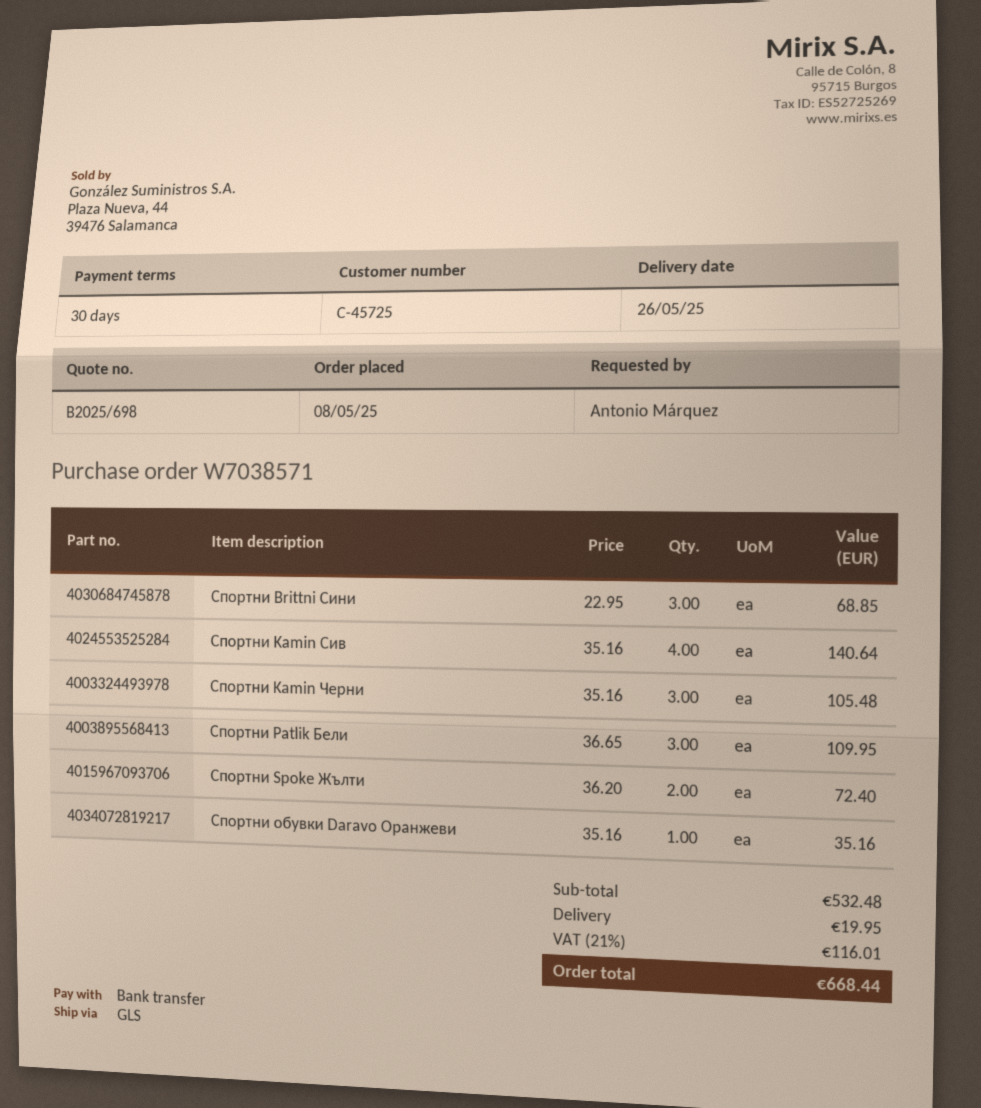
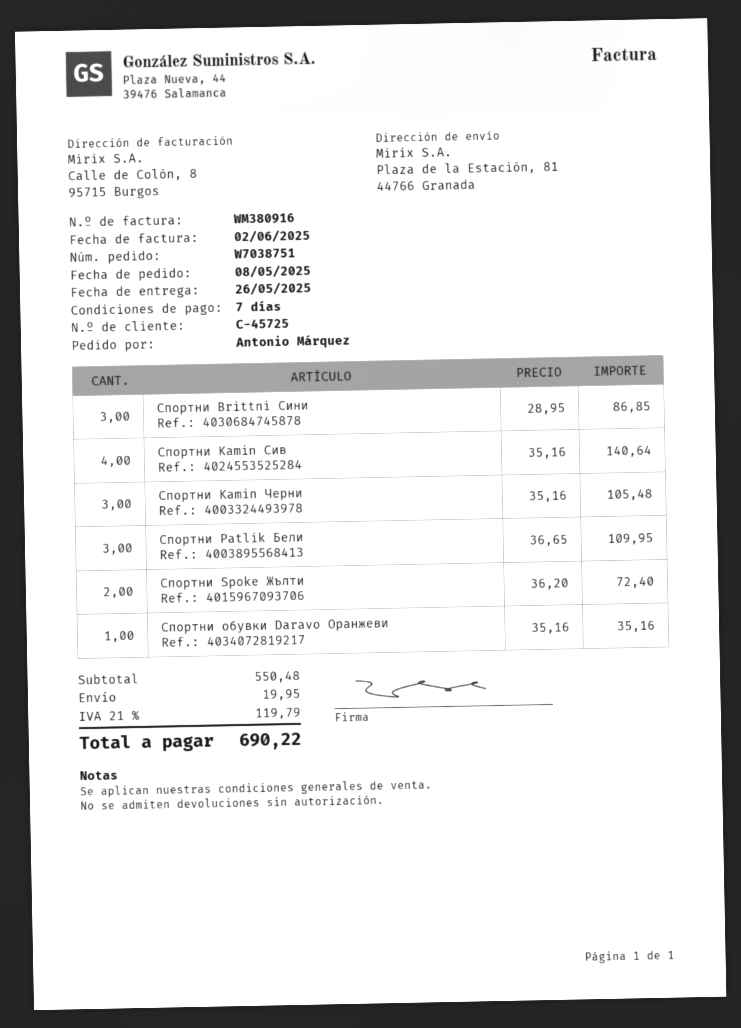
order number: W7038571 -> W7038751
payment terms: 30 days -> 7 days
Спортни Brittni Сини: 3 x 22.95 = 68.85 -> 3 x 28.95 = 86.85
subtotal: 532.48 -> 550.48
tax: 21% = 116.01 -> 21% = 119.79
total: 668.44 -> 690.22

